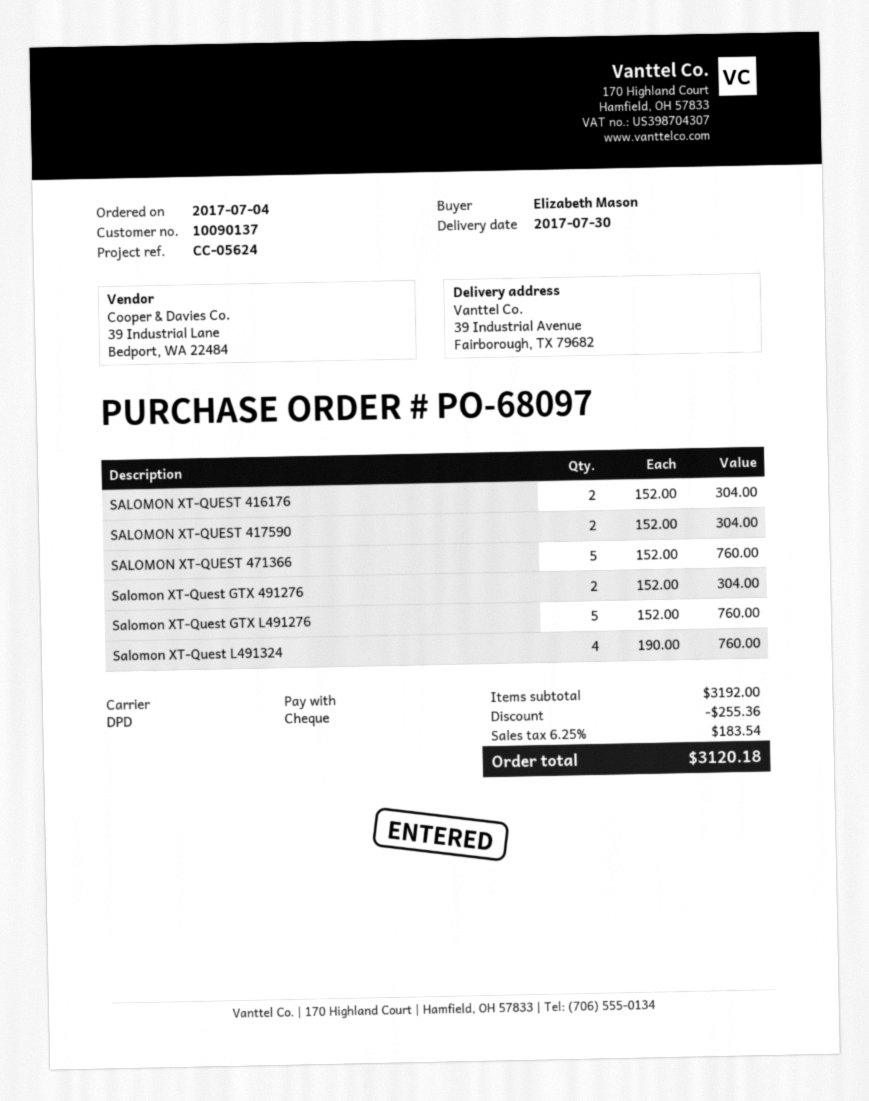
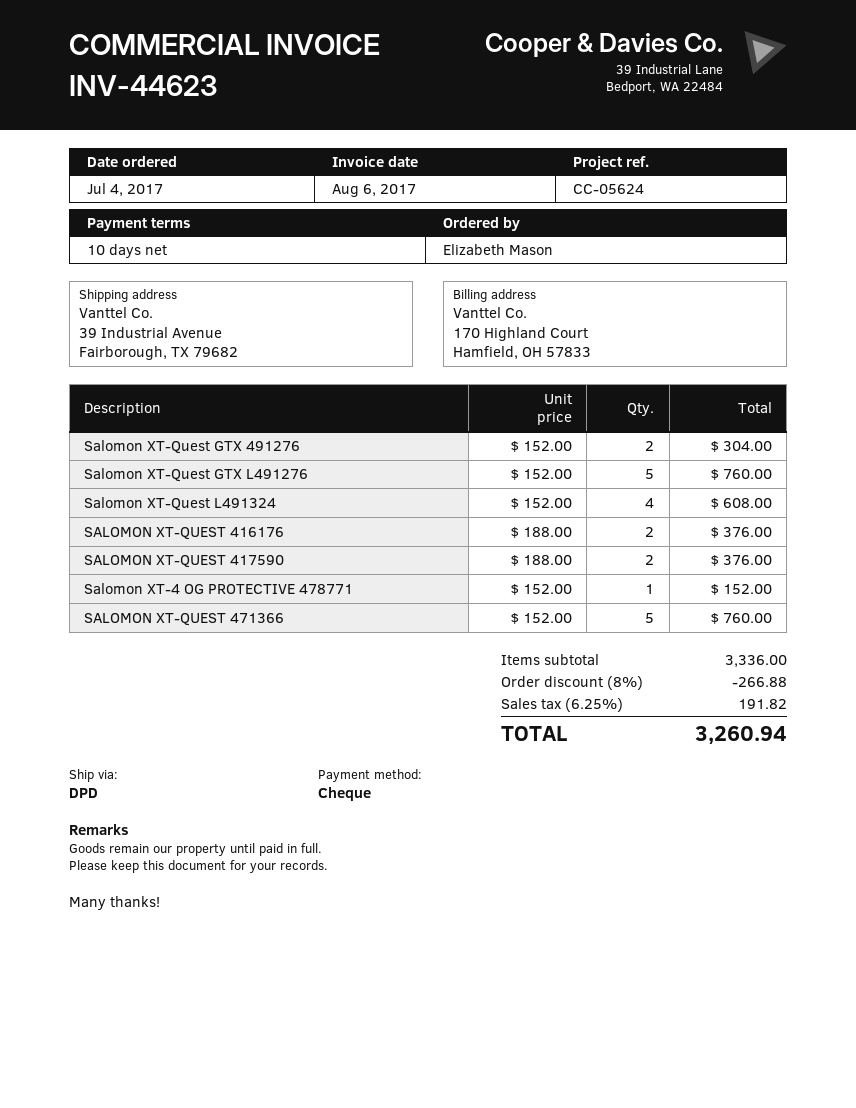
SALOMON XT-QUEST 416176: 2 x 152.00 = 304.00 -> 2 x 188.00 = 376.00
SALOMON XT-QUEST 417590: 2 x 152.00 = 304.00 -> 2 x 188.00 = 376.00
Salomon XT-Quest L491324: 4 x 190.00 = 760.00 -> 4 x 152.00 = 608.00
Salomon XT-4 OG PROTECTIVE 478771: none -> 1 x 152.00 = 152.00
subtotal: 3192.00 -> 3336.00
discount: 255.36 -> 266.88
tax: 6.25% = 183.54 -> 6.25% = 191.82
total: 3120.18 -> 3260.94

